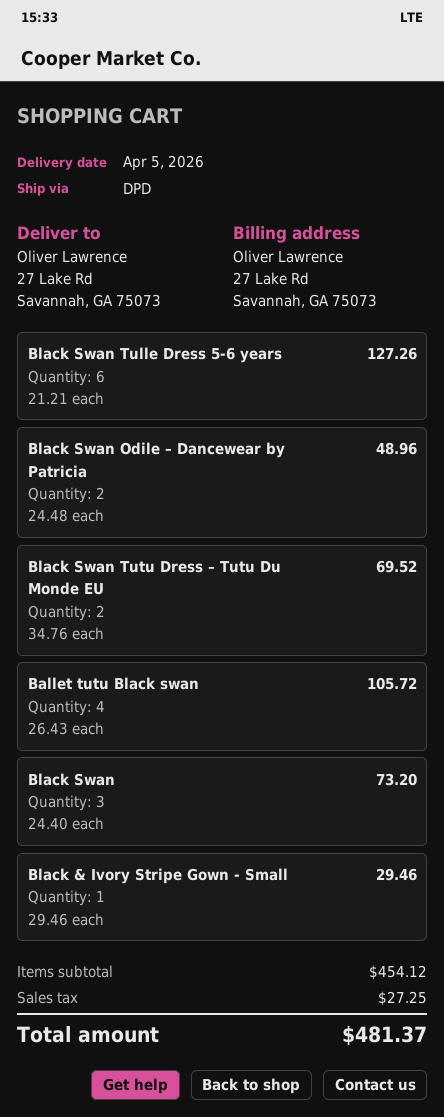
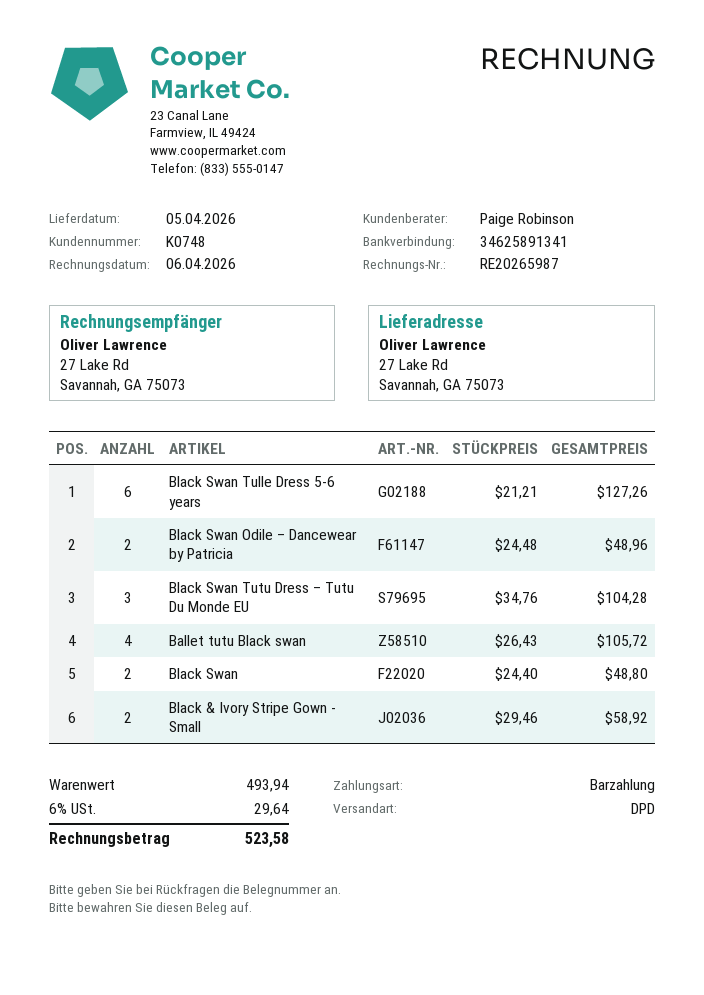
Black Swan Tutu Dress – Tutu Du Monde EU: 2 x 34.76 = 69.52 -> 3 x 34.76 = 104.28
Black Swan: 3 x 24.40 = 73.20 -> 2 x 24.40 = 48.80
Black & Ivory Stripe Gown - Small: 1 x 29.46 = 29.46 -> 2 x 29.46 = 58.92
subtotal: 454.12 -> 493.94
tax: 27.25 -> 29.64
total: 481.37 -> 523.58

